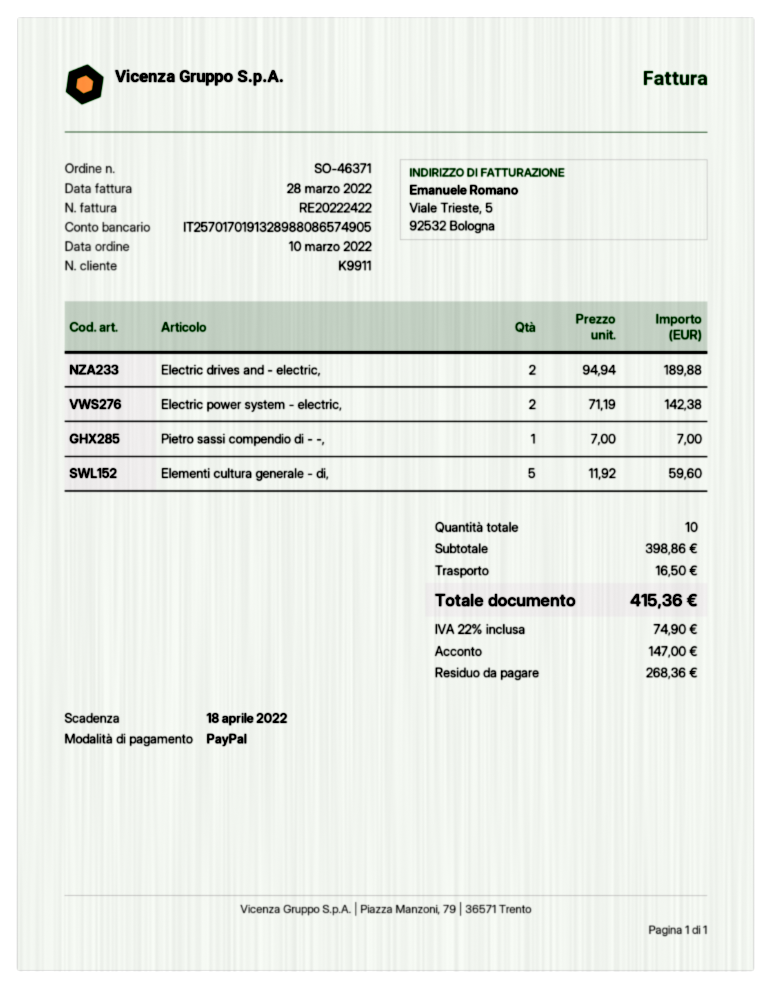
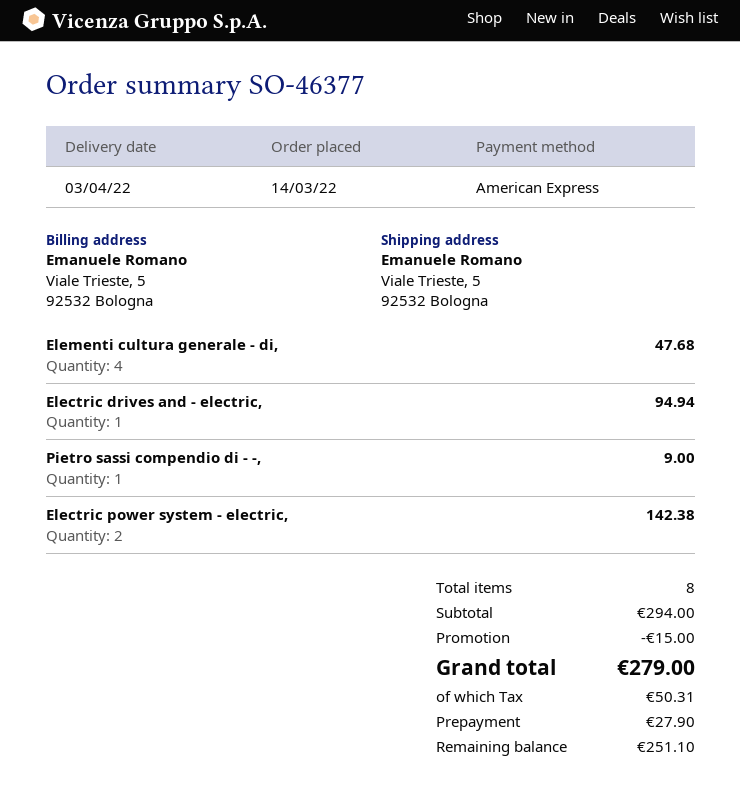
order number: SO-46371 -> SO-46377
order date: 2022-03-10 -> 2022-03-14
payment method: PayPal -> American Express
Electric drives and - electric,: 2 for 189.88 -> 1 for 94.94
Pietro sassi compendio di - -,: 1 for 7.00 -> 1 for 9.00
Elementi cultura generale - di,: 5 for 59.60 -> 4 for 47.68
total quantity: 10 -> 8
subtotal: 398.86 -> 294.00
discount: none -> 15.00
shipping: 16.50 -> none
tax: 74.90 -> 50.31
total: 415.36 -> 279.00
deposit: 147.00 -> 27.90
balance: 268.36 -> 251.10

